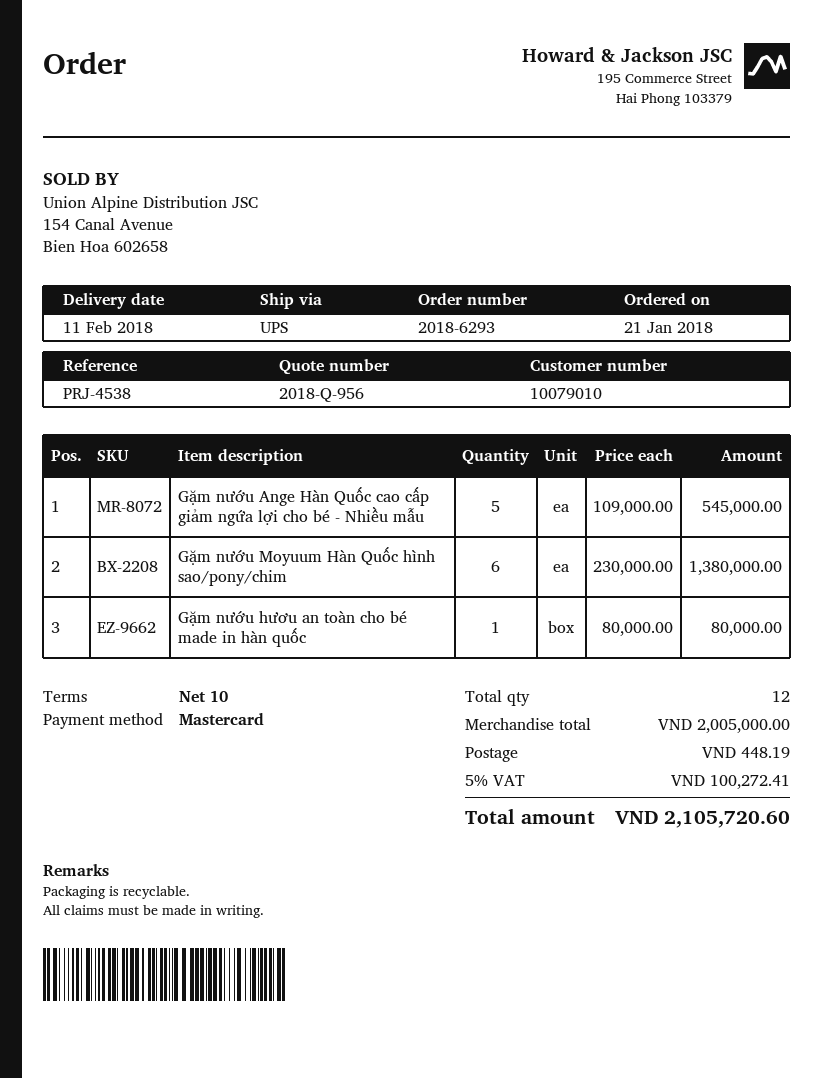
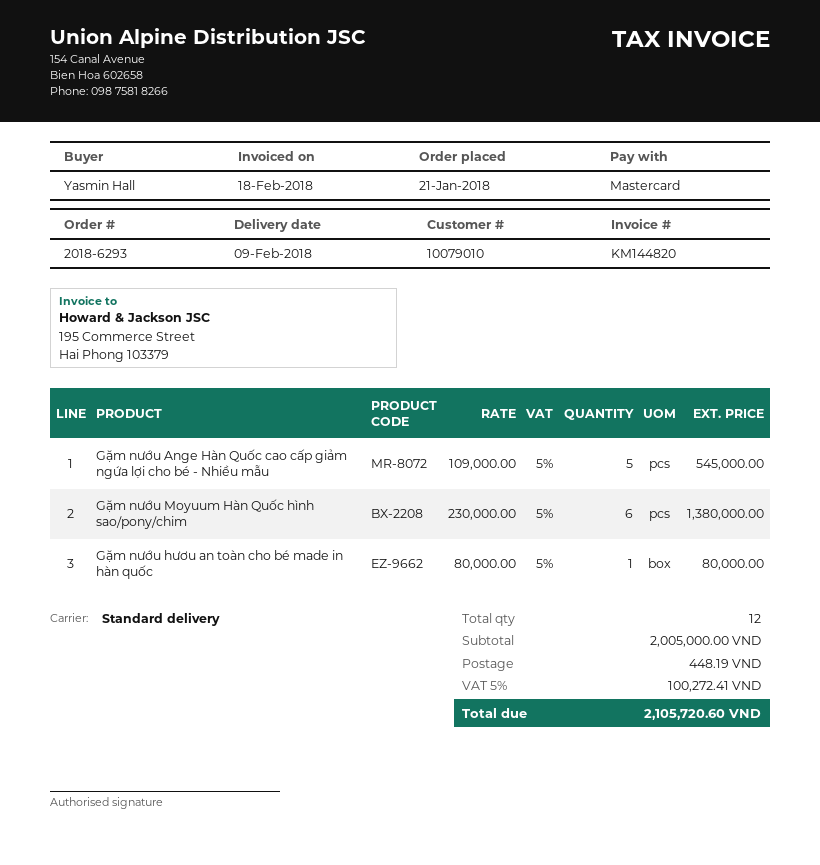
delivery date: 2018-02-11 -> 2018-02-09
shipping method: UPS -> standard

